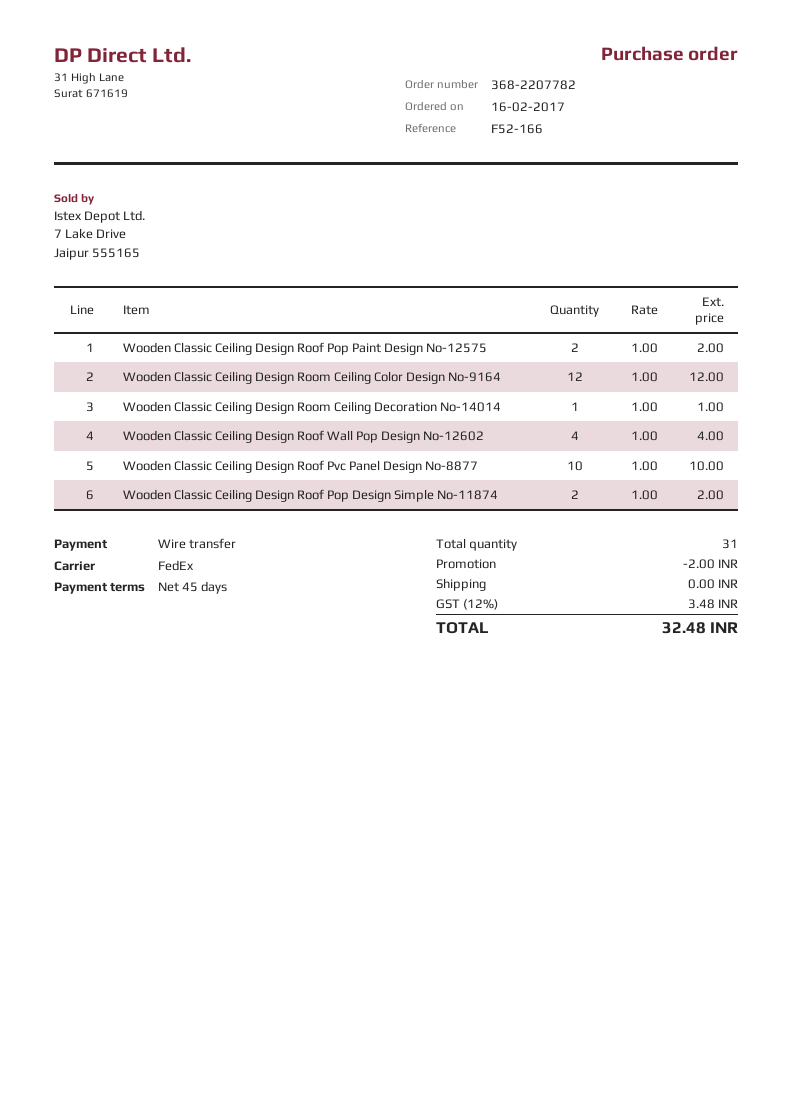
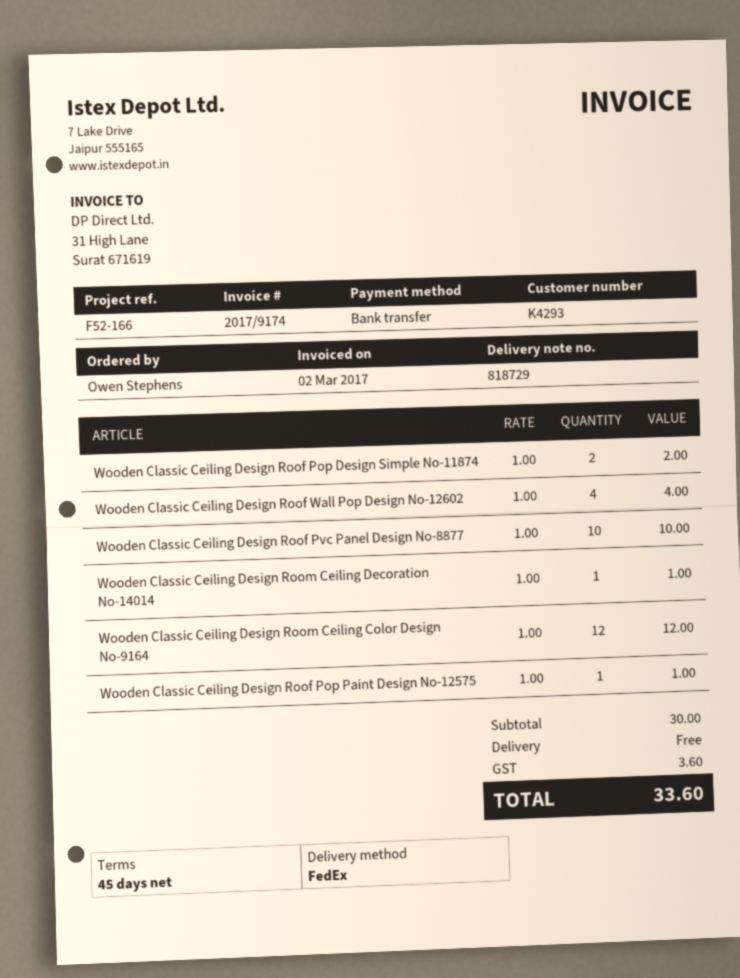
Wooden Classic Ceiling Design Roof Pop Paint Design No-12575: 2 x 1.00 = 2.00 -> 1 x 1.00 = 1.00
discount: 2.00 -> none
tax: 3.48 -> 3.60
total: 32.48 -> 33.60

